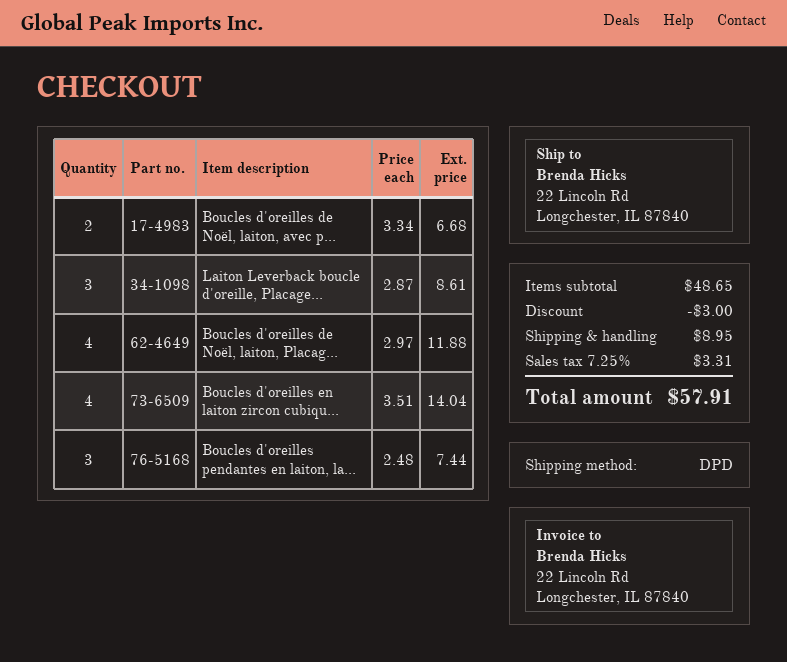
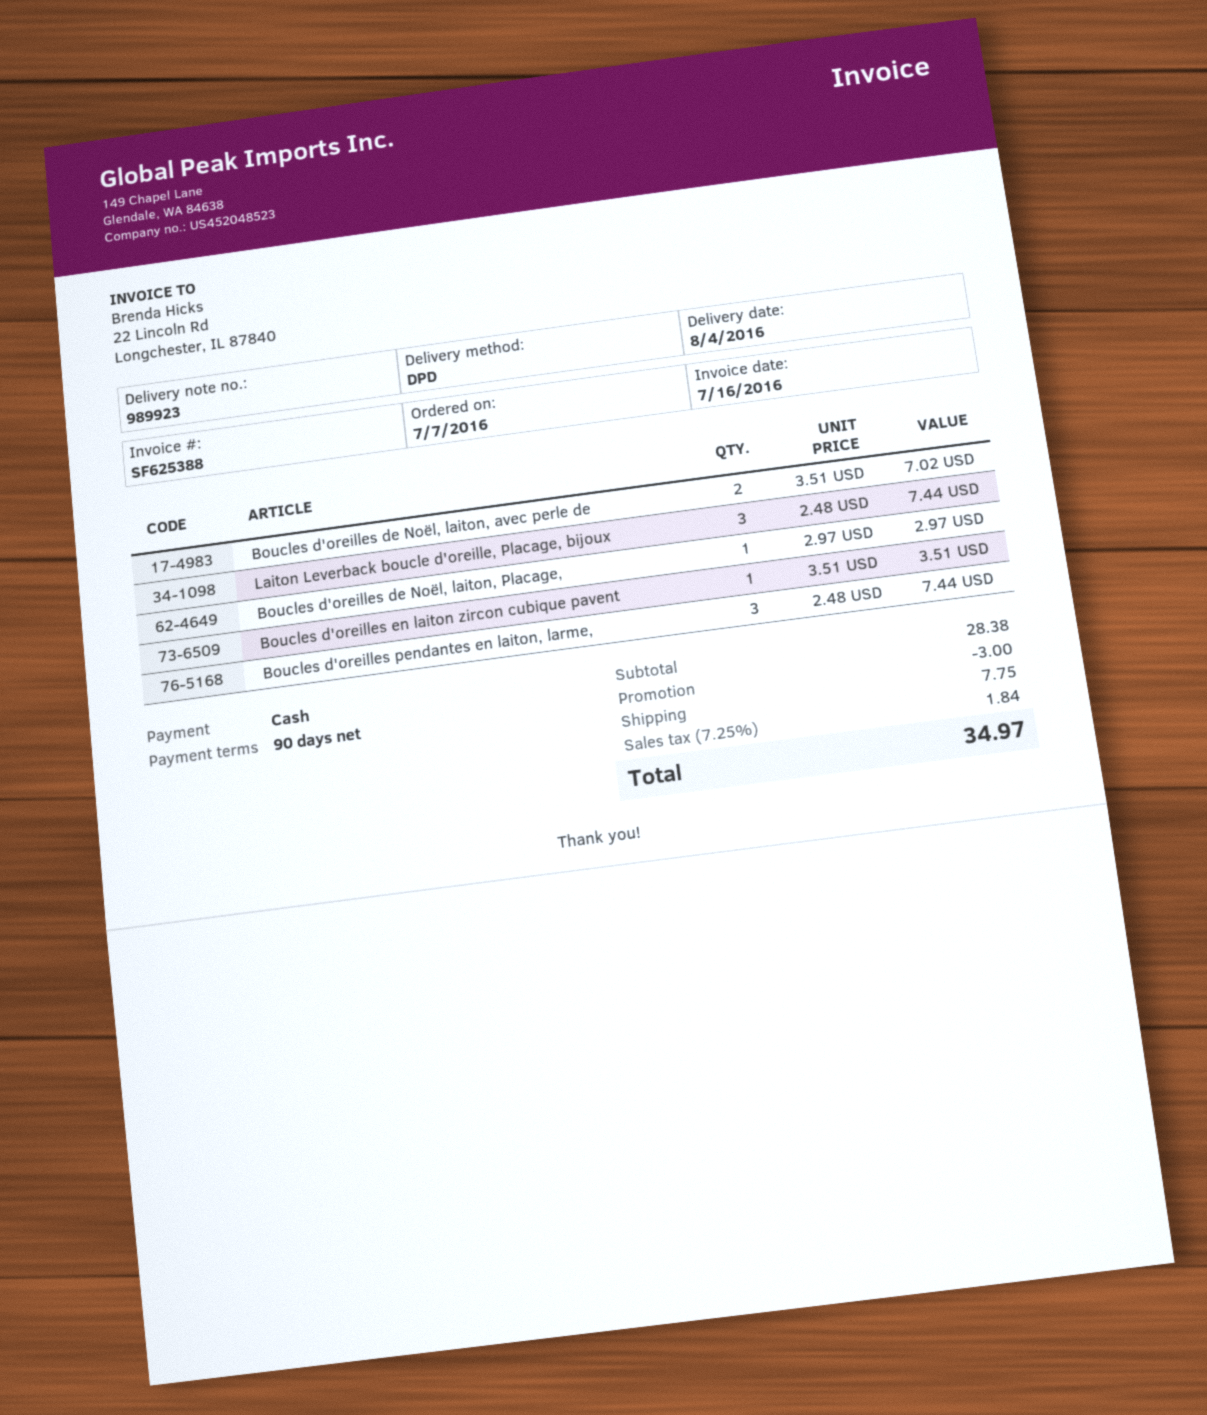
Boucles d'oreilles de Noël, laiton, avec p...: 2 x 3.34 = 6.68 -> 2 x 3.51 = 7.02
Laiton Leverback boucle d'oreille, Placage...: 3 x 2.87 = 8.61 -> 3 x 2.48 = 7.44
Boucles d'oreilles de Noël, laiton, Placag...: 4 x 2.97 = 11.88 -> 1 x 2.97 = 2.97
Boucles d'oreilles en laiton zircon cubiqu...: 4 x 3.51 = 14.04 -> 1 x 3.51 = 3.51
subtotal: 48.65 -> 28.38
shipping: 8.95 -> 7.75
tax: 7.25% = 3.31 -> 7.25% = 1.84
total: 57.91 -> 34.97

